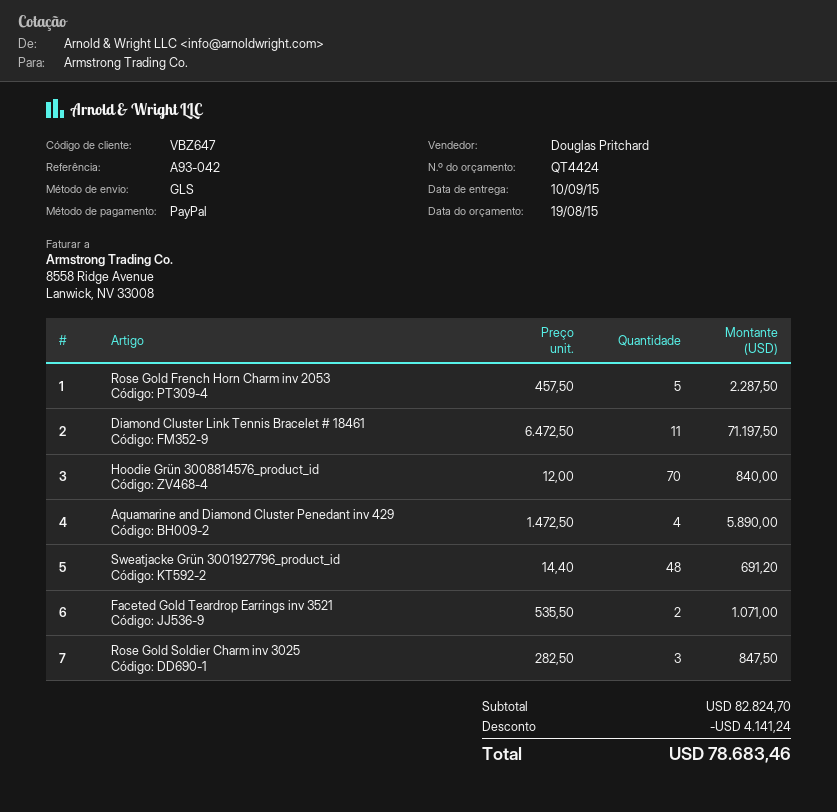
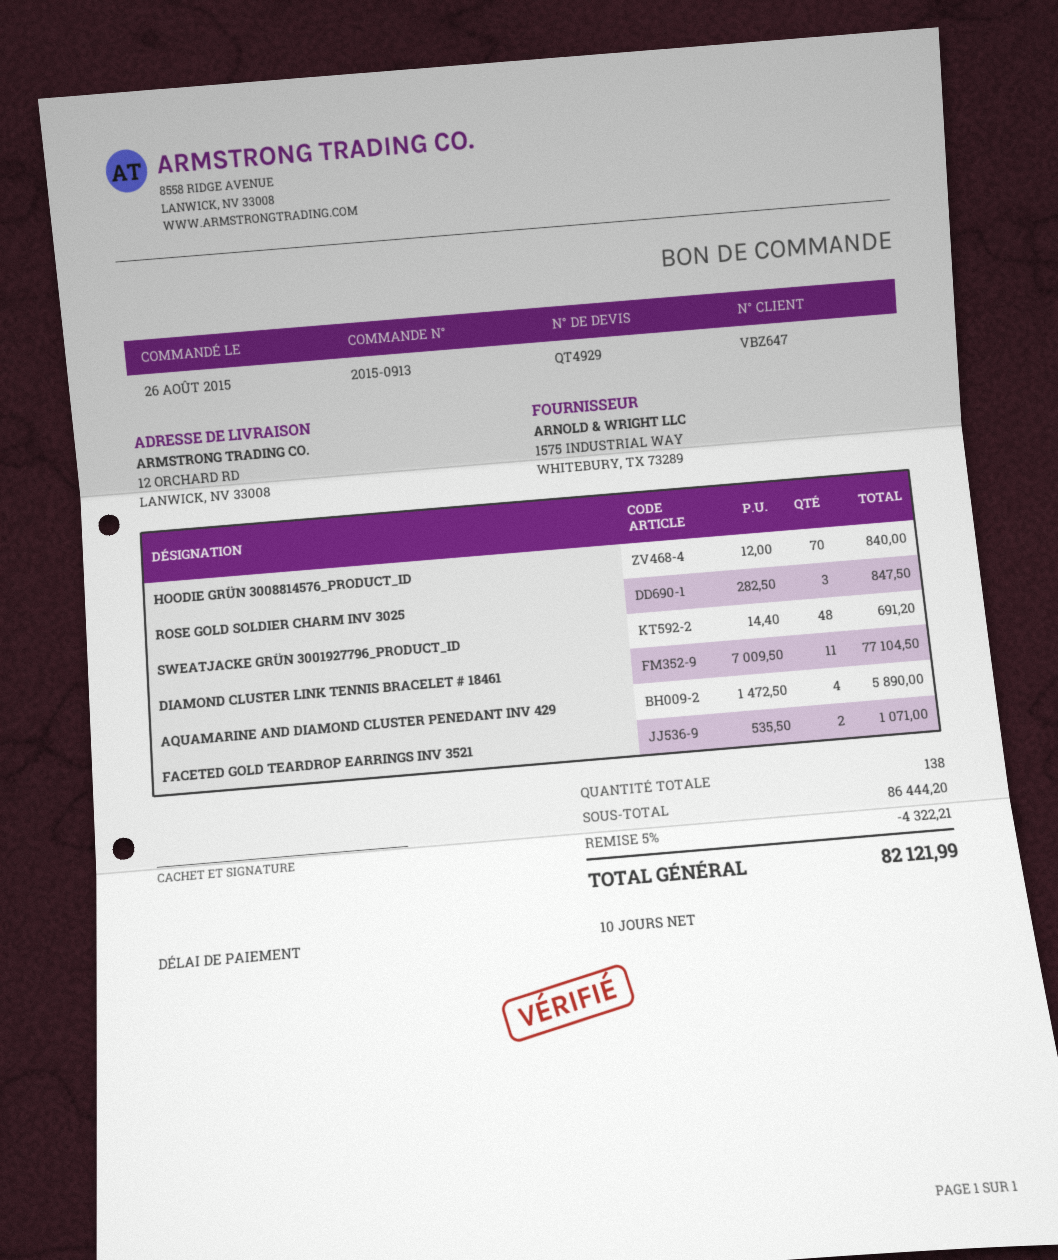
quote number: QT4424 -> QT4929
Rose Gold French Horn Charm inv 2053: 5 x 457.50 = 2287.50 -> none
Diamond Cluster Link Tennis Bracelet # 18461: 11 x 6472.50 = 71197.50 -> 11 x 7009.50 = 77104.50
subtotal: 82824.70 -> 86444.20
discount: 4141.24 -> 4322.21
total: 78683.46 -> 82121.99

